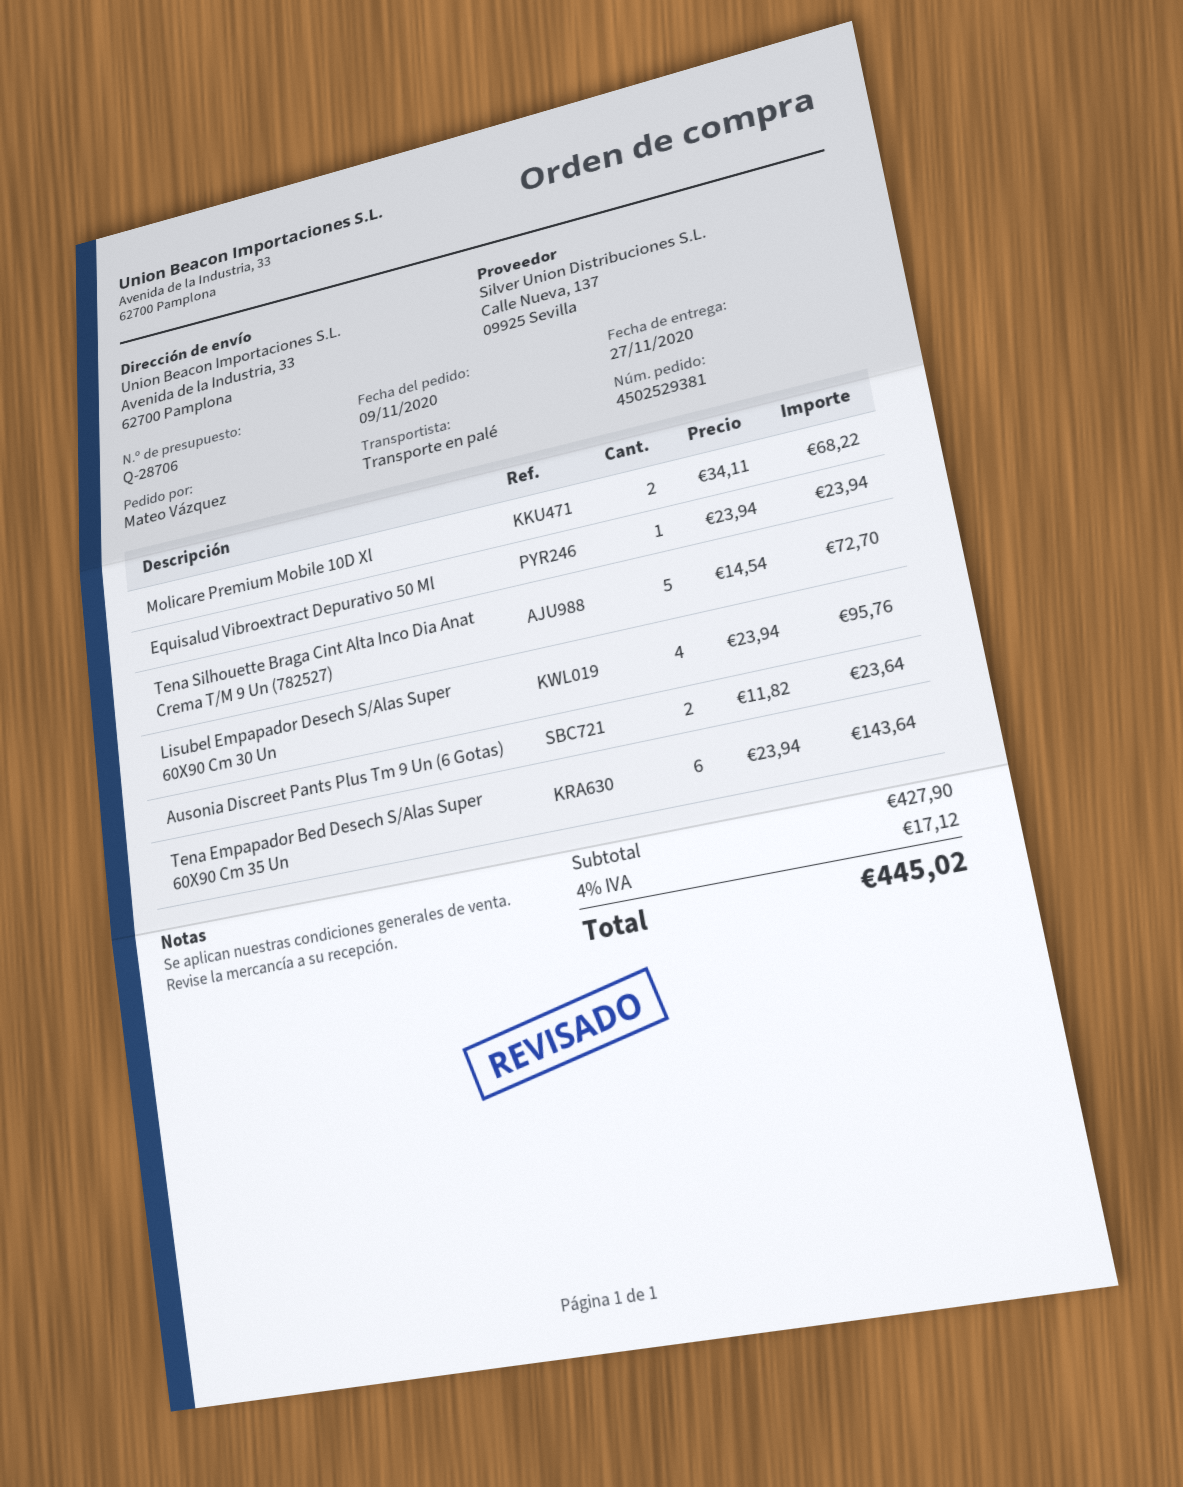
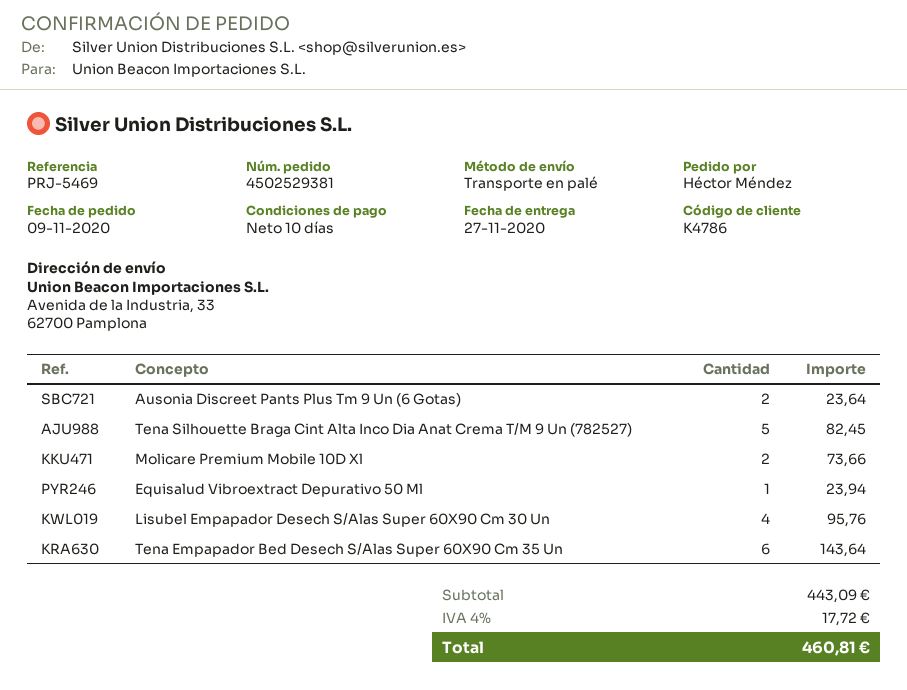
ordered by: Mateo Vázquez -> Héctor Méndez
Molicare Premium Mobile 10D Xl: 2 for 68.22 -> 2 for 73.66
Tena Silhouette Braga Cint Alta Inco Dia Anat Crema T/M 9 Un (782527): 5 for 72.70 -> 5 for 82.45
subtotal: 427.90 -> 443.09
tax: 4% = 17.12 -> 4% = 17.72
total: 445.02 -> 460.81

